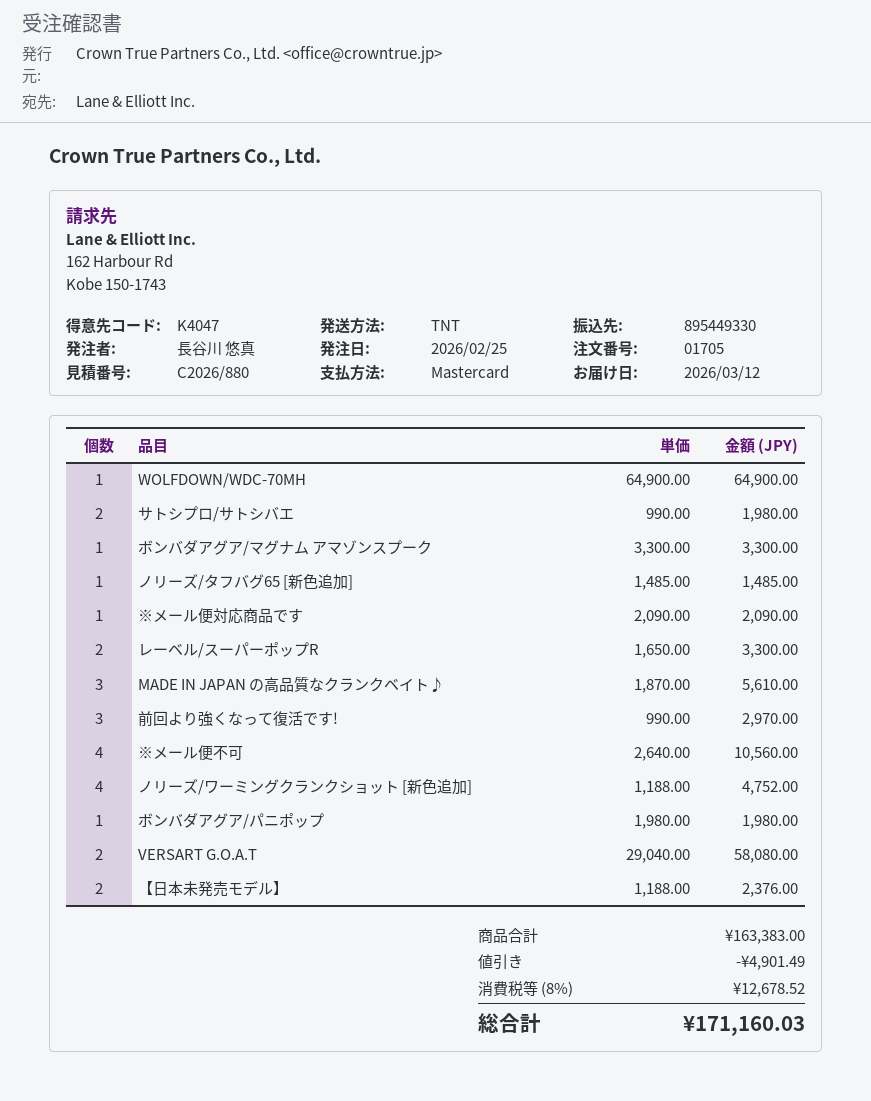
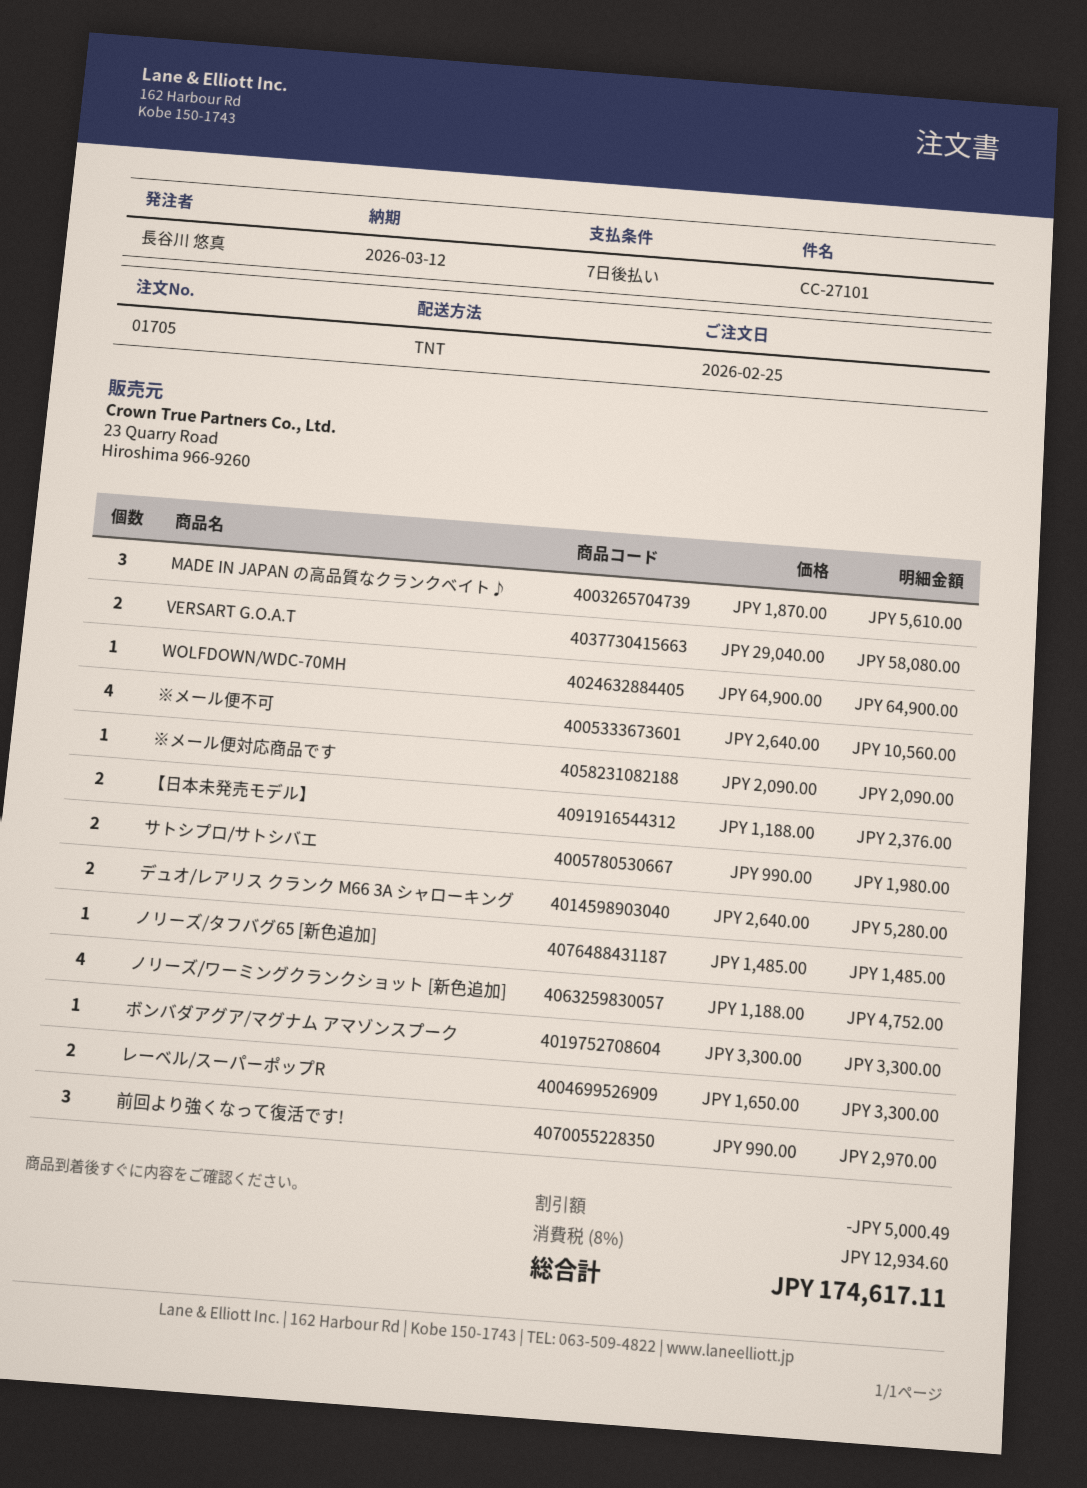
ボンバダアグア/パニポップ: 1 x 1980.00 = 1980.00 -> none
デュオ/レアリス クランク M66 3A シャローキング: none -> 2 x 2640.00 = 5280.00
discount: 4901.49 -> 5000.49
tax: 8% = 12678.52 -> 8% = 12934.60
total: 171160.03 -> 174617.11

